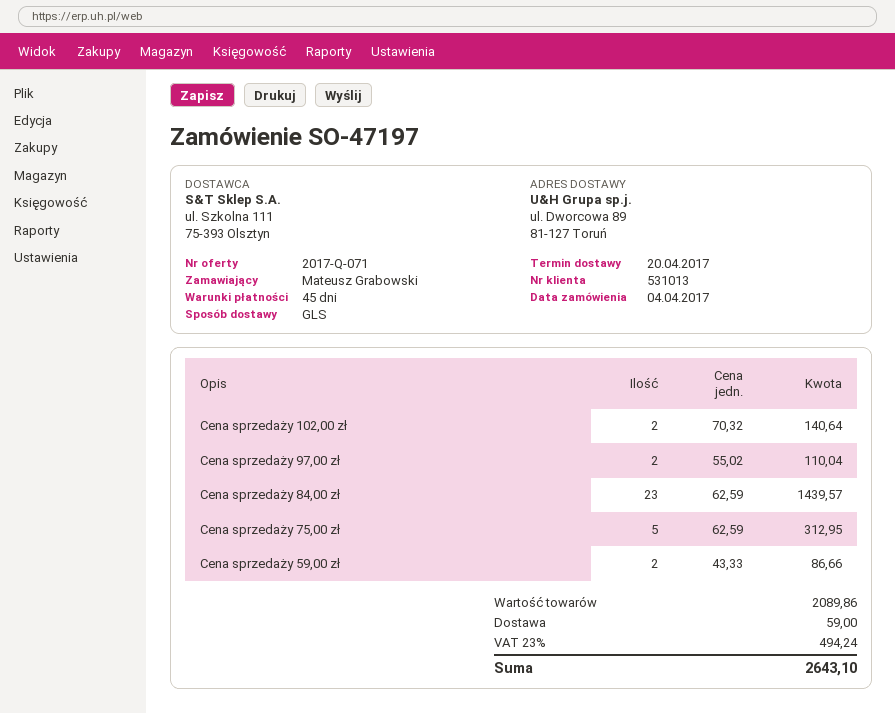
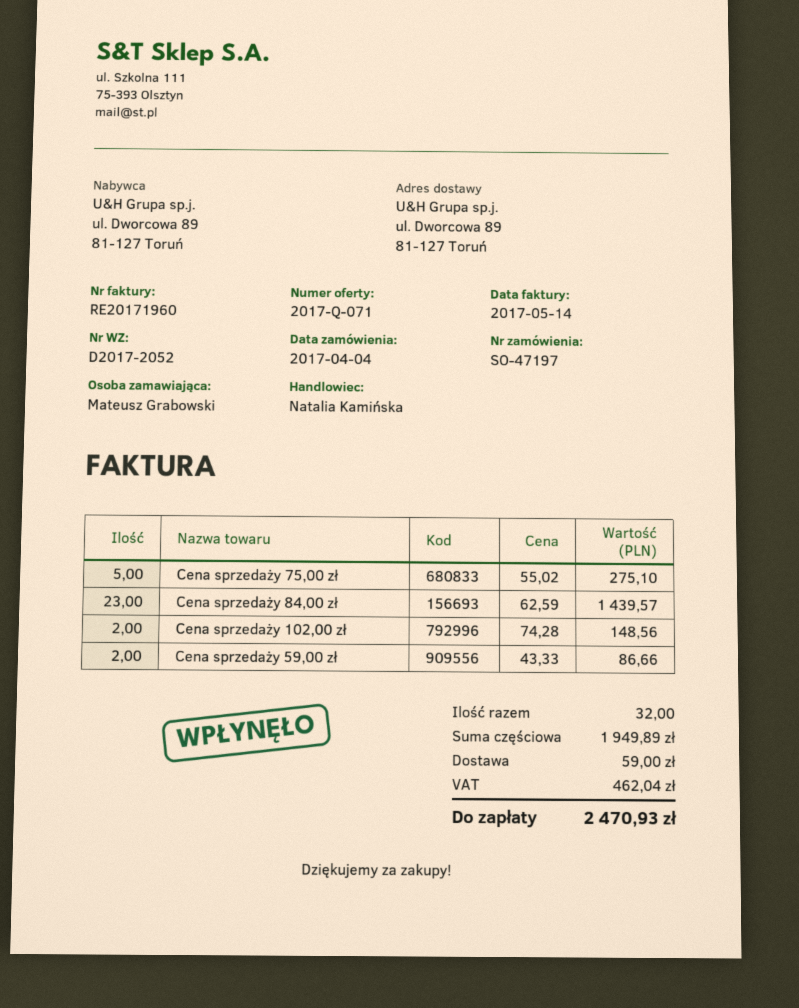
Cena sprzedaży 102,00 zł: 2 x 70.32 = 140.64 -> 2 x 74.28 = 148.56
Cena sprzedaży 97,00 zł: 2 x 55.02 = 110.04 -> none
Cena sprzedaży 75,00 zł: 5 x 62.59 = 312.95 -> 5 x 55.02 = 275.10
subtotal: 2089.86 -> 1949.89
tax: 494.24 -> 462.04
total: 2643.10 -> 2470.93

